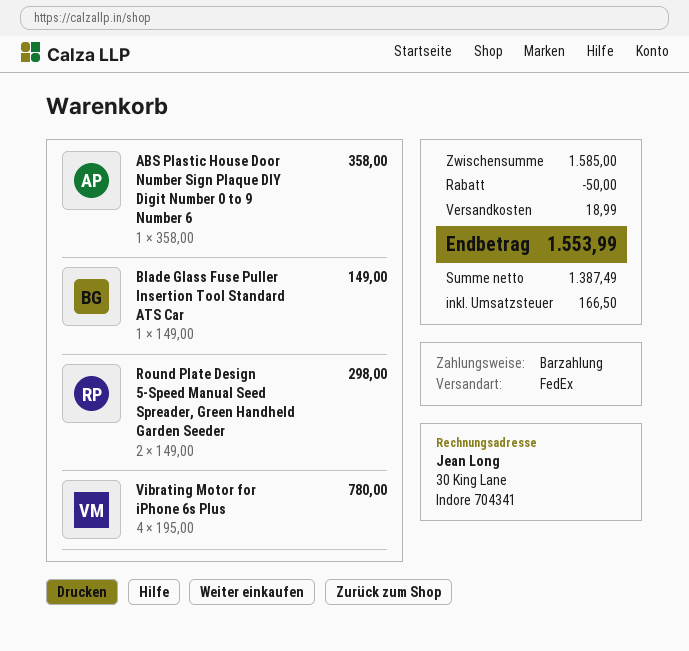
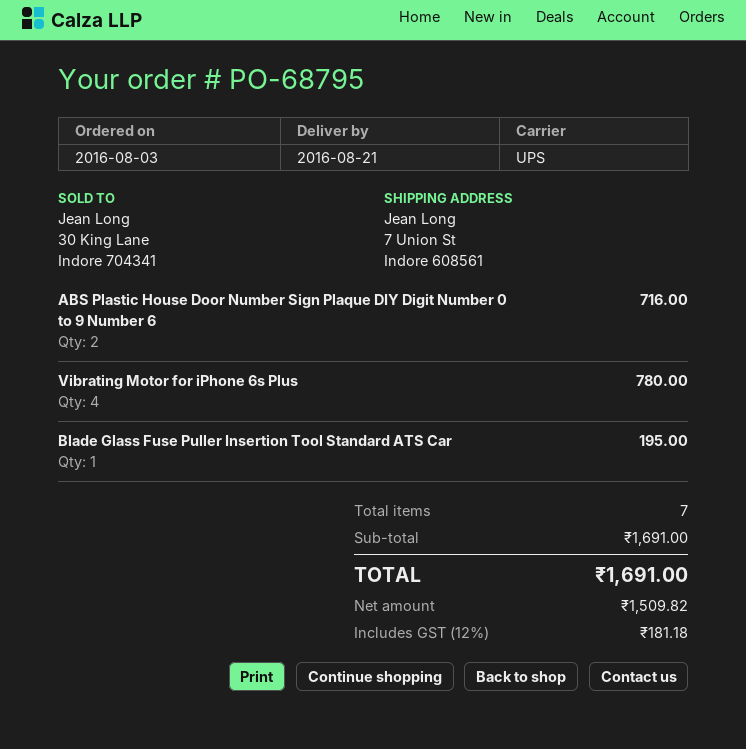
shipping method: FedEx -> UPS
ABS Plastic House Door Number Sign Plaque DIY Digit Number 0 to 9 Number 6: 1 for 358.00 -> 2 for 716.00
Blade Glass Fuse Puller Insertion Tool Standard ATS Car: 1 for 149.00 -> 1 for 195.00
Round Plate Design 5-Speed Manual Seed Spreader, Green Handheld Garden Seeder: 2 for 298.00 -> none
subtotal: 1585.00 -> 1691.00
discount: 50.00 -> none
shipping: 18.99 -> none
net: 1387.49 -> 1509.82
tax: 166.50 -> 181.18
total: 1553.99 -> 1691.00

